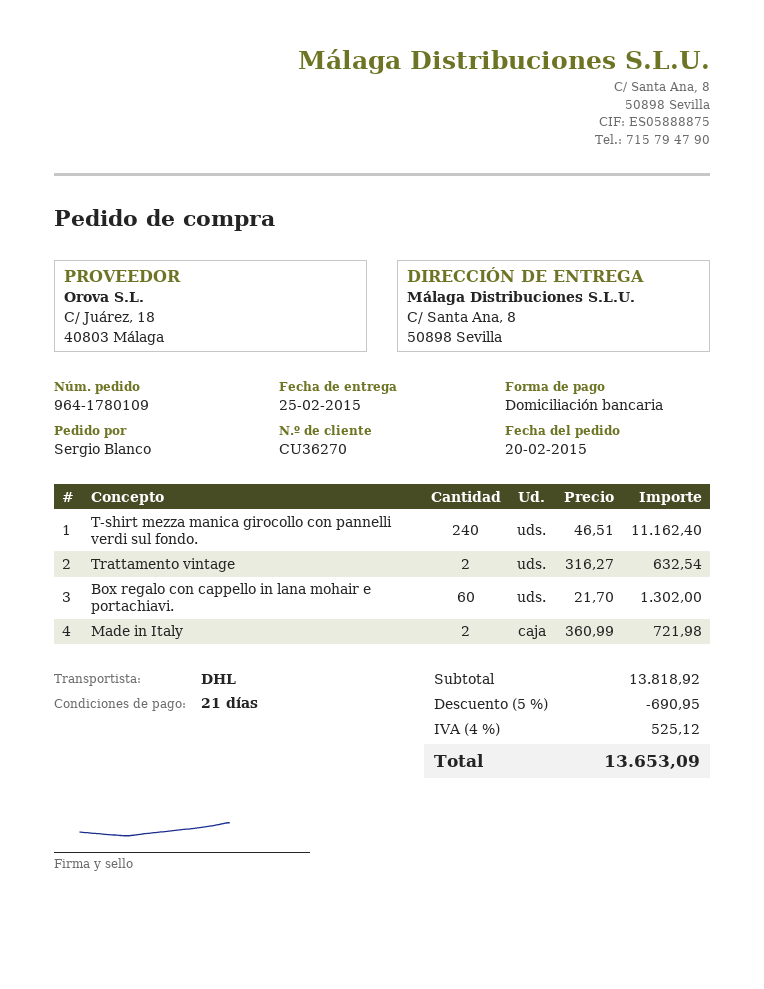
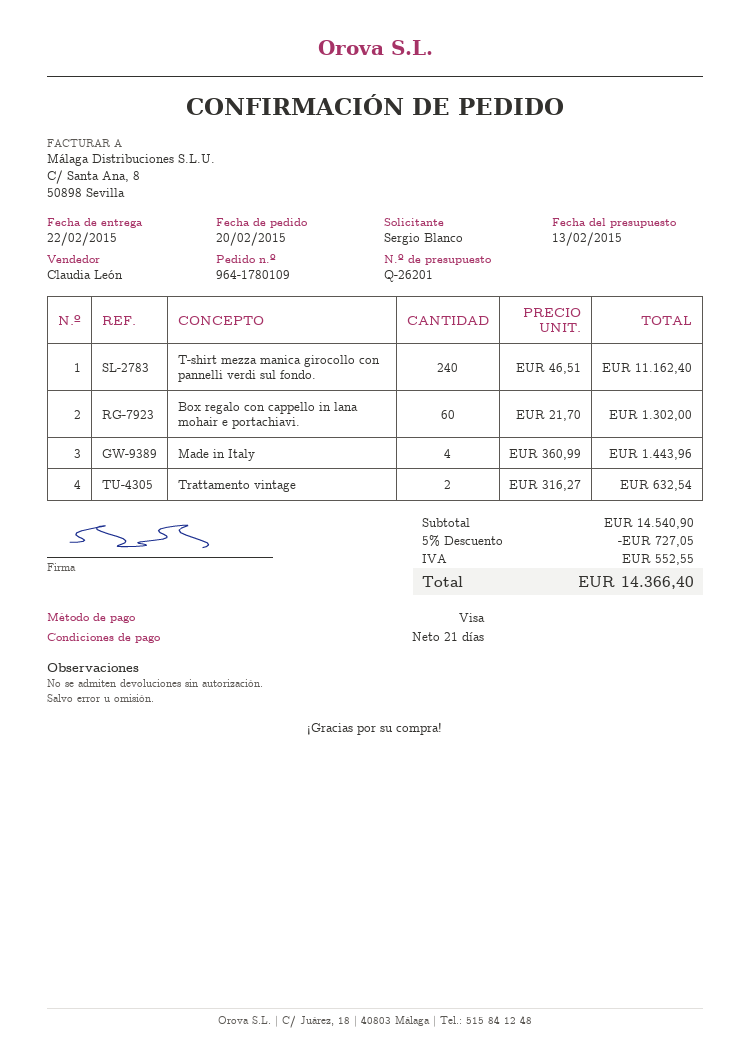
delivery date: 2015-02-25 -> 2015-02-22
payment method: direct debit -> Visa
Made in Italy: 2 x 360.99 = 721.98 -> 4 x 360.99 = 1443.96
subtotal: 13818.92 -> 14540.90
discount: 5% = 690.95 -> 5% = 727.05
tax: 525.12 -> 552.55
total: 13653.09 -> 14366.40

